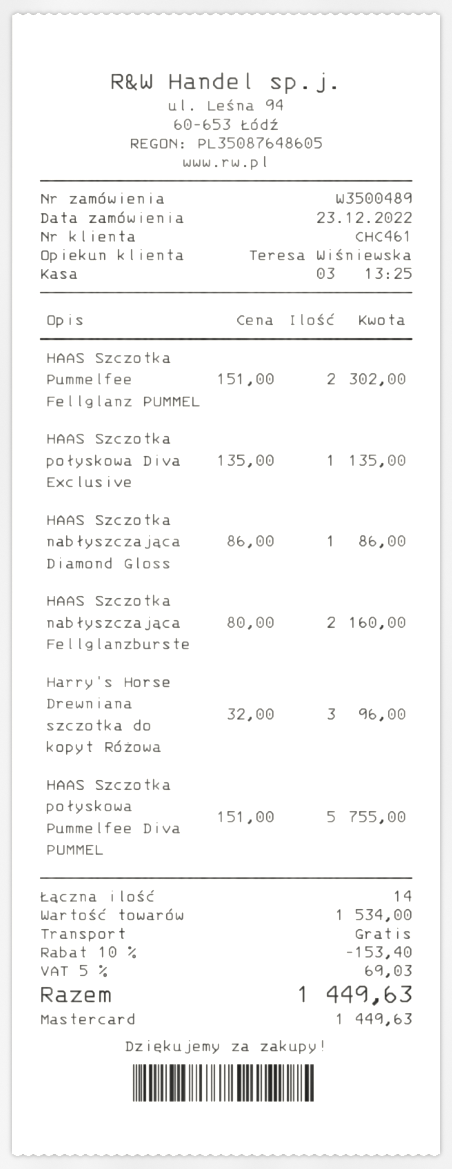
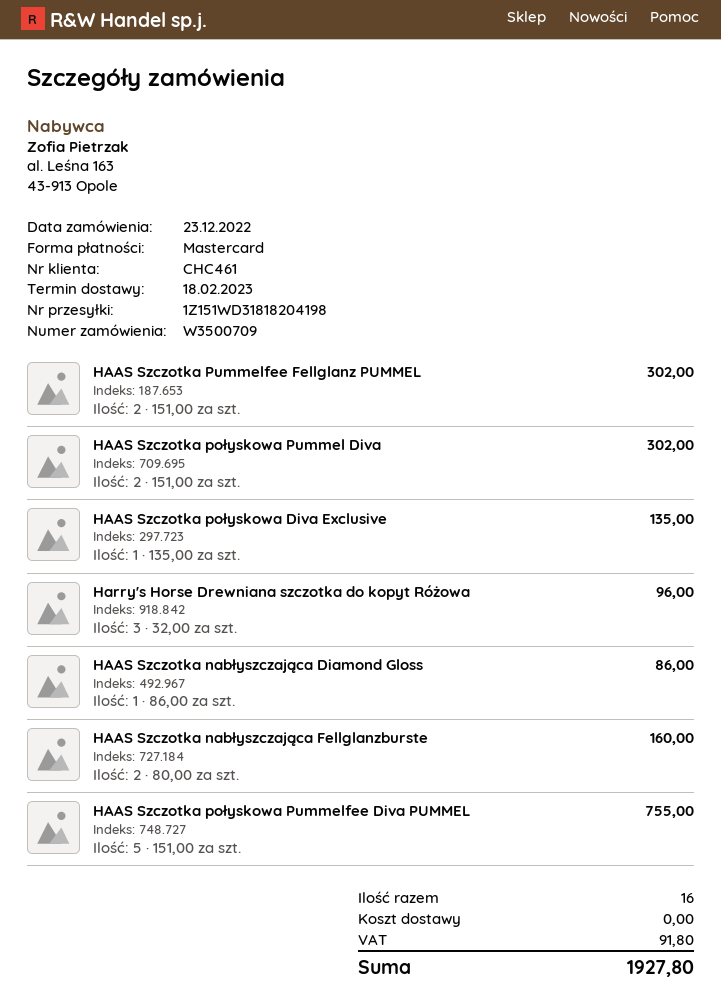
order number: W3500489 -> W3500709
HAAS Szczotka połyskowa Pummel Diva: none -> 2 x 151.00 = 302.00
total quantity: 14 -> 16
discount: 10% = 153.40 -> none
tax: 69.03 -> 91.80
total: 1449.63 -> 1927.80

